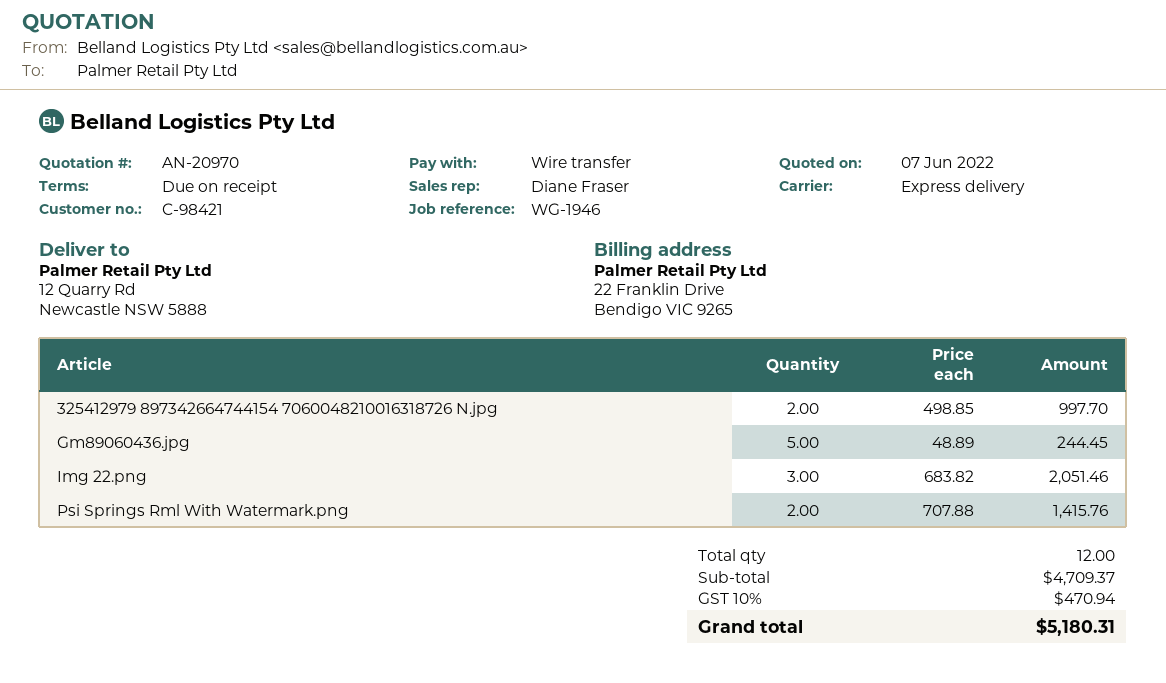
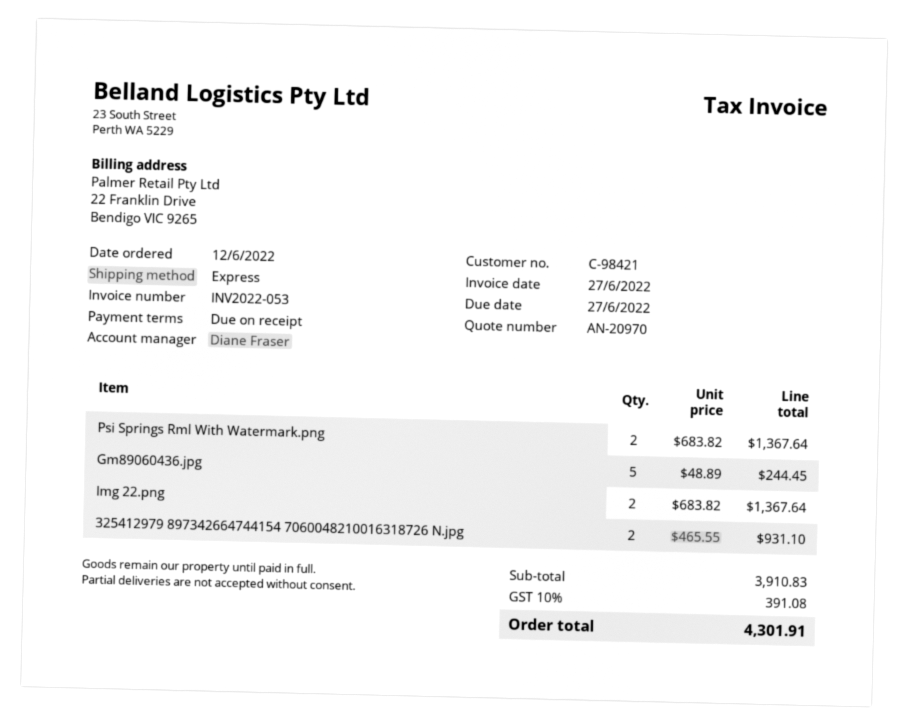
325412979 897342664744154 7060048210016318726 N.jpg: 2 x 498.85 = 997.70 -> 2 x 465.55 = 931.10
Img 22.png: 3 x 683.82 = 2051.46 -> 2 x 683.82 = 1367.64
Psi Springs Rml With Watermark.png: 2 x 707.88 = 1415.76 -> 2 x 683.82 = 1367.64
subtotal: 4709.37 -> 3910.83
tax: 10% = 470.94 -> 10% = 391.08
total: 5180.31 -> 4301.91

